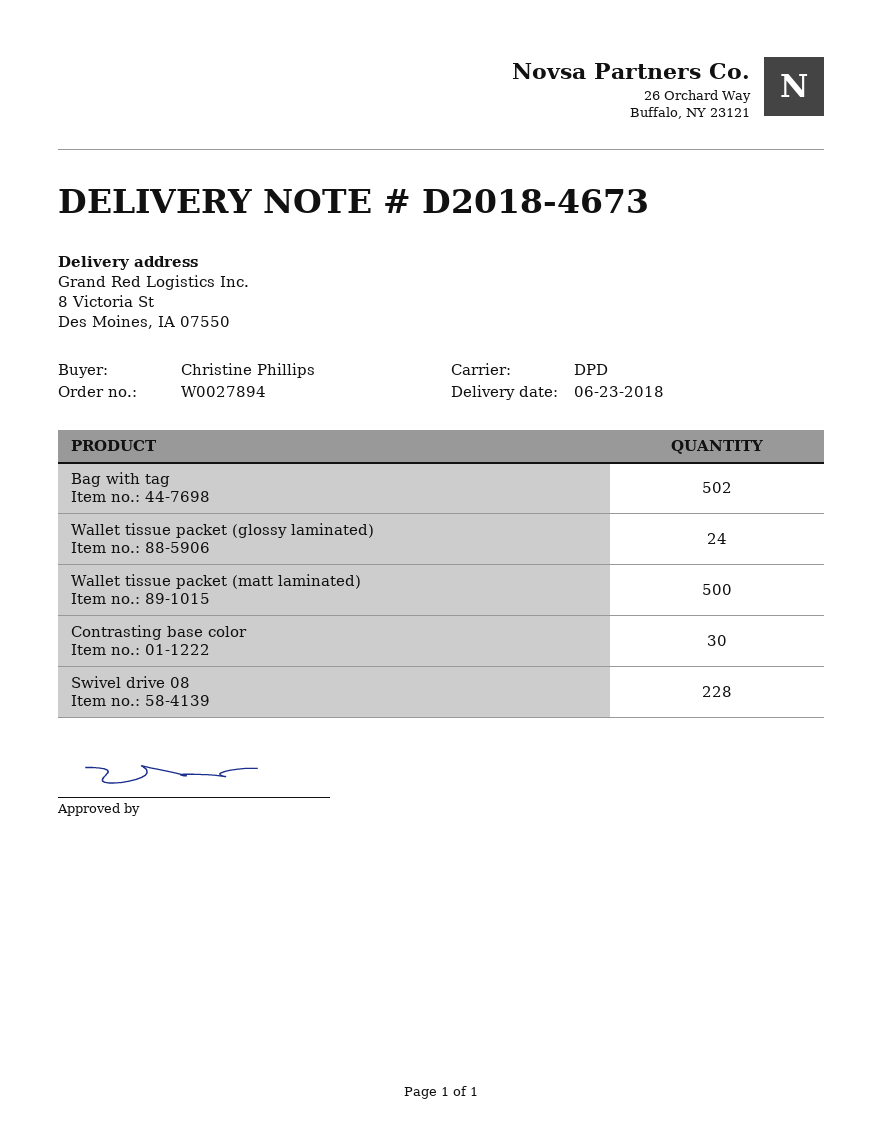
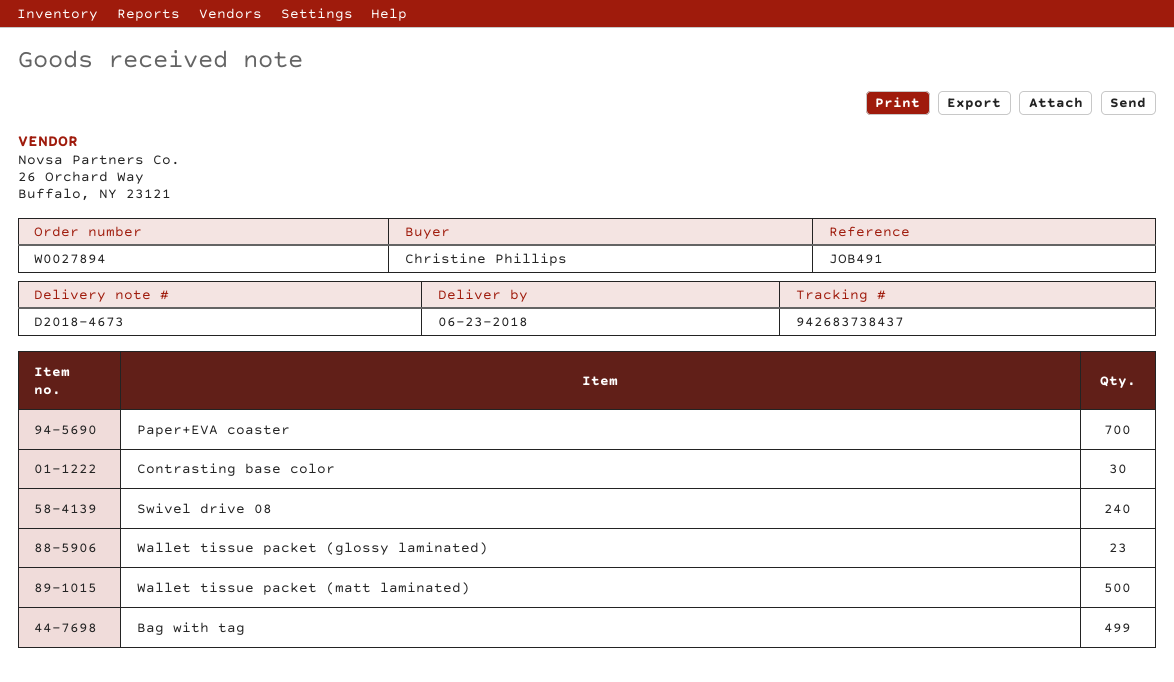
Bag with tag: 502 -> 499
Wallet tissue packet (glossy laminated): 24 -> 23
Swivel drive 08: 228 -> 240
Paper+EVA coaster: none -> 700

